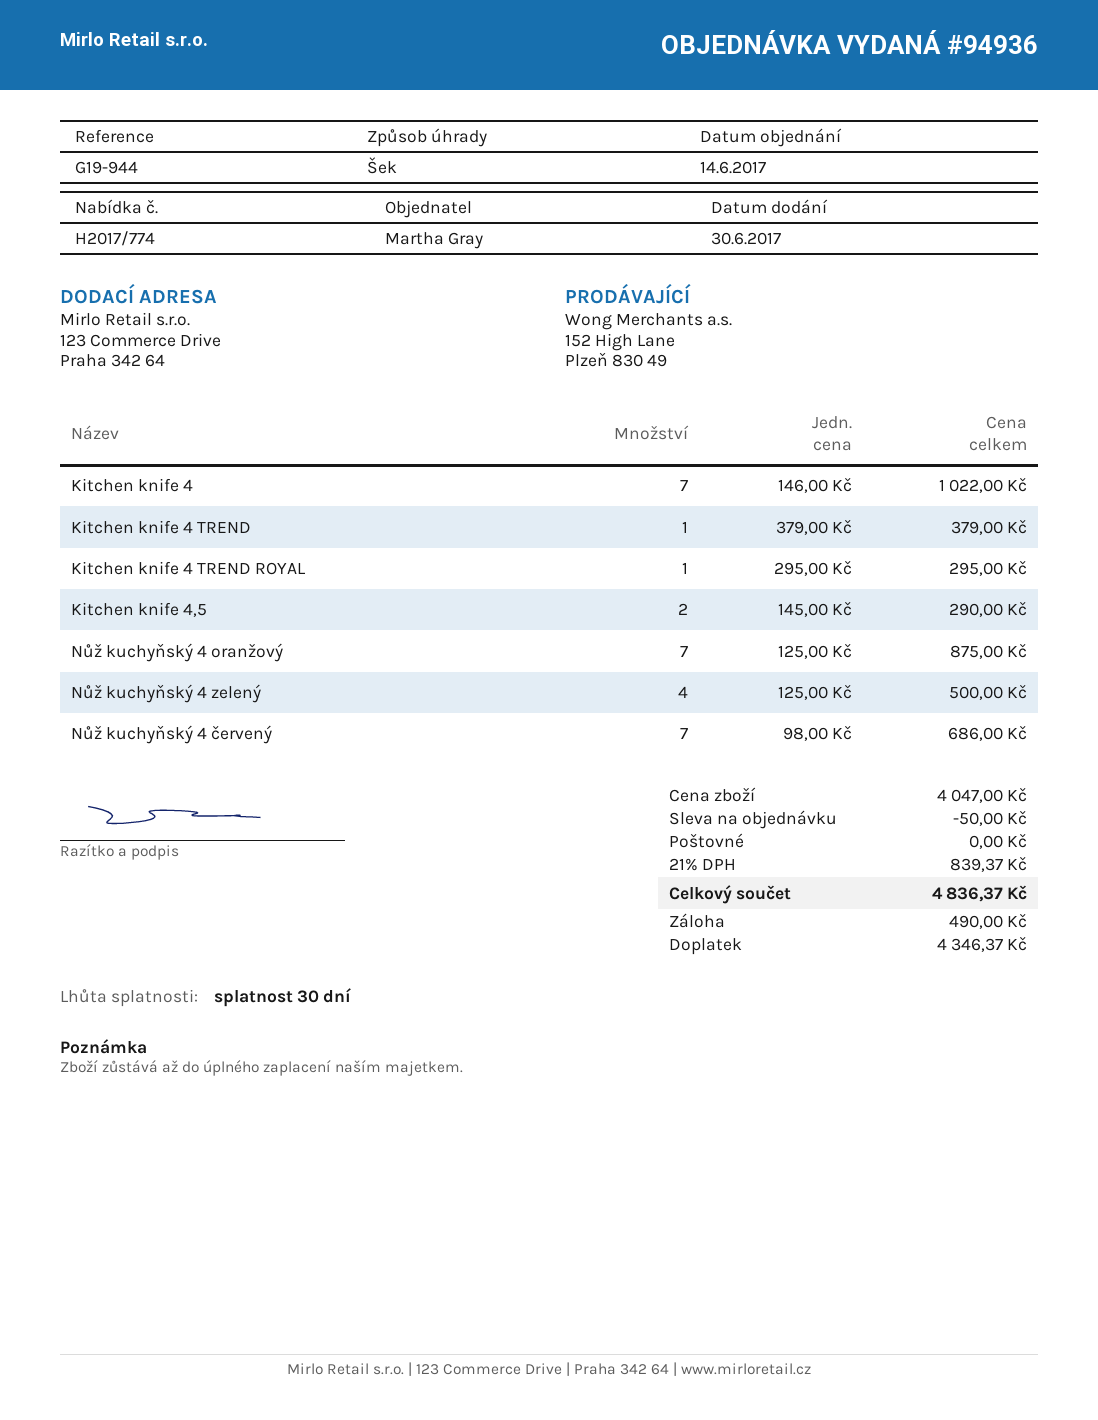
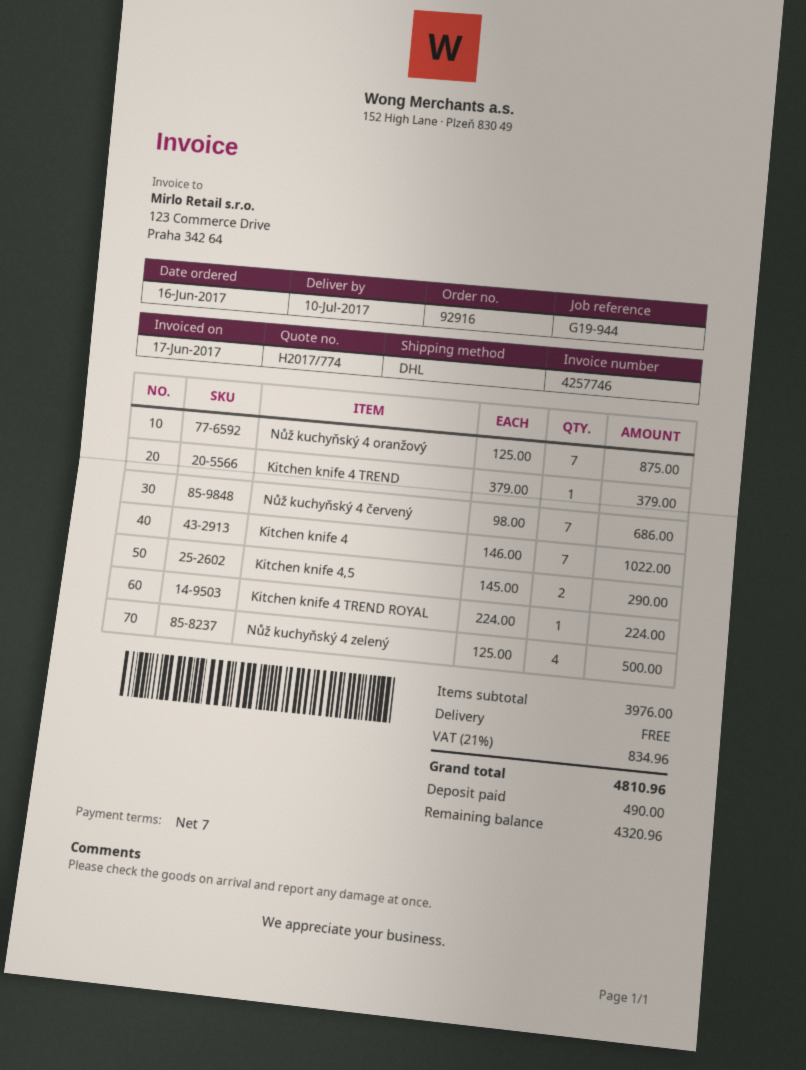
order number: 94936 -> 92916
order date: 2017-06-14 -> 2017-06-16
delivery date: 2017-06-30 -> 2017-07-10
payment terms: 30 days -> 7 days
Kitchen knife 4 TREND ROYAL: 1 x 295.00 = 295.00 -> 1 x 224.00 = 224.00
subtotal: 4047.00 -> 3976.00
discount: 50.00 -> none
tax: 21% = 839.37 -> 21% = 834.96
total: 4836.37 -> 4810.96
balance: 4346.37 -> 4320.96

